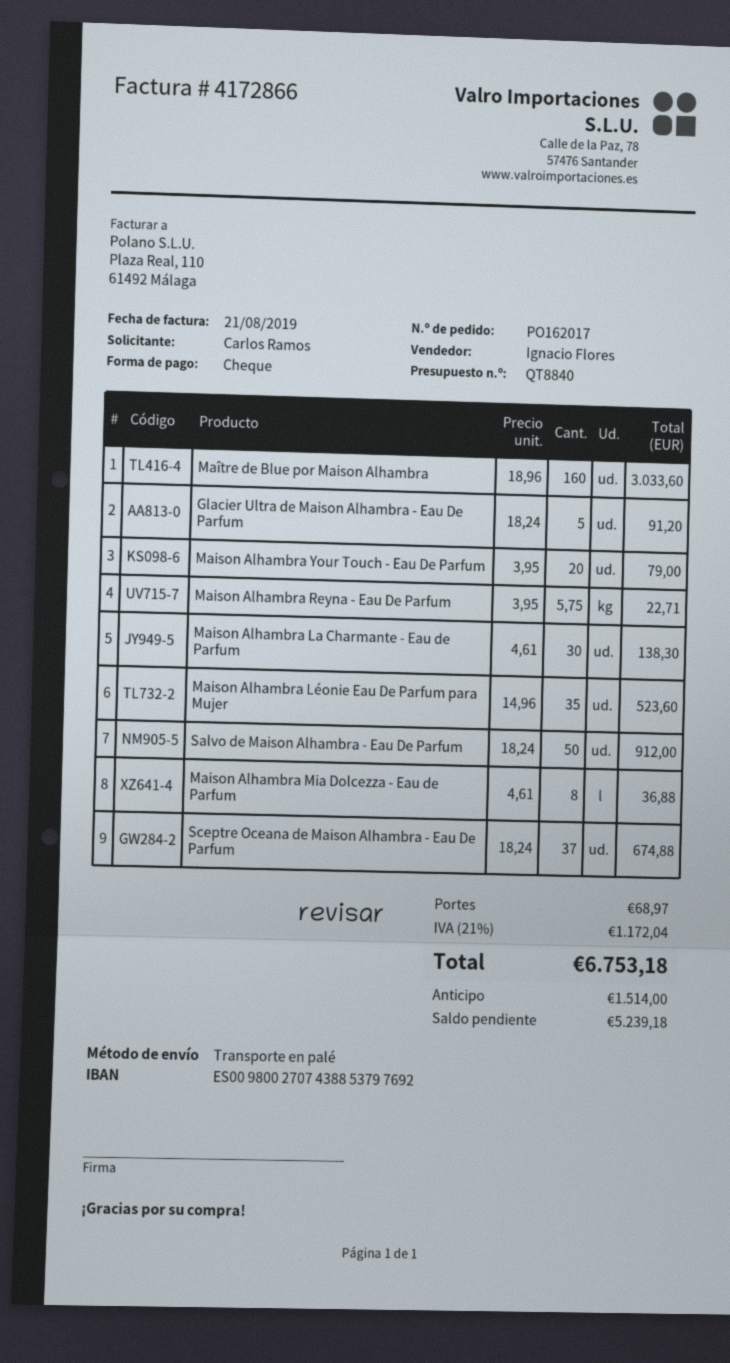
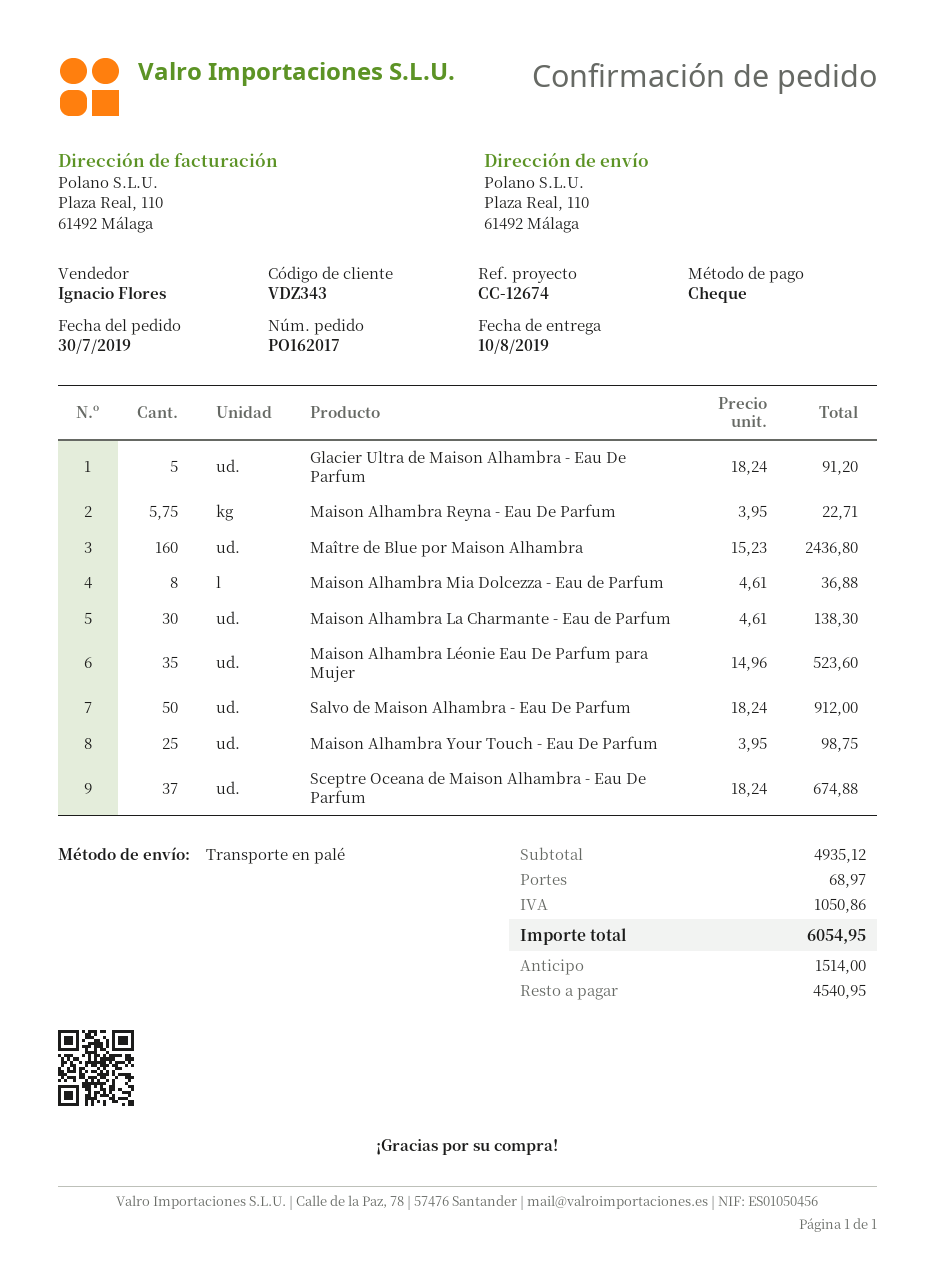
Maître de Blue por Maison Alhambra: 160 x 18.96 = 3033.60 -> 160 x 15.23 = 2436.80
Maison Alhambra Your Touch - Eau De Parfum: 20 x 3.95 = 79.00 -> 25 x 3.95 = 98.75
tax: 1172.04 -> 1050.86
total: 6753.18 -> 6054.95
balance: 5239.18 -> 4540.95

